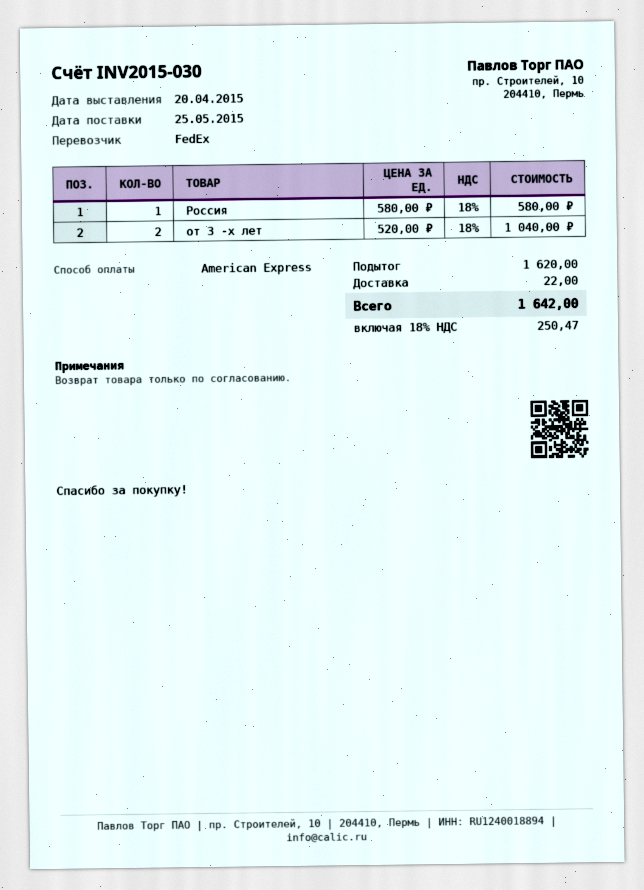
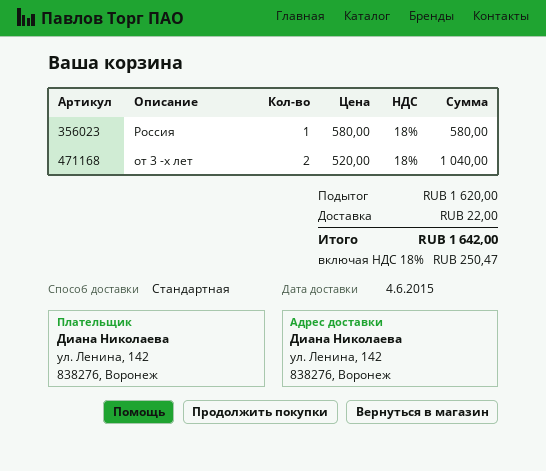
delivery date: 2015-05-25 -> 2015-06-04
shipping method: FedEx -> standard

